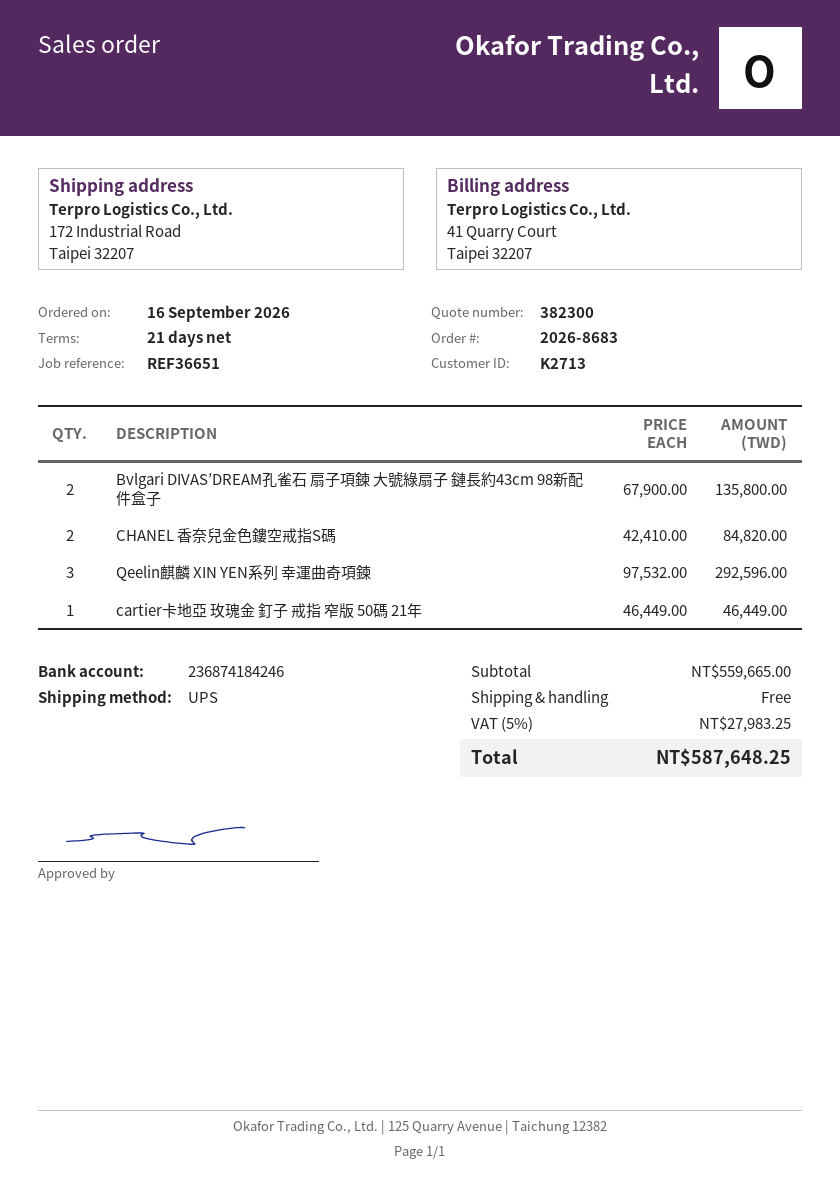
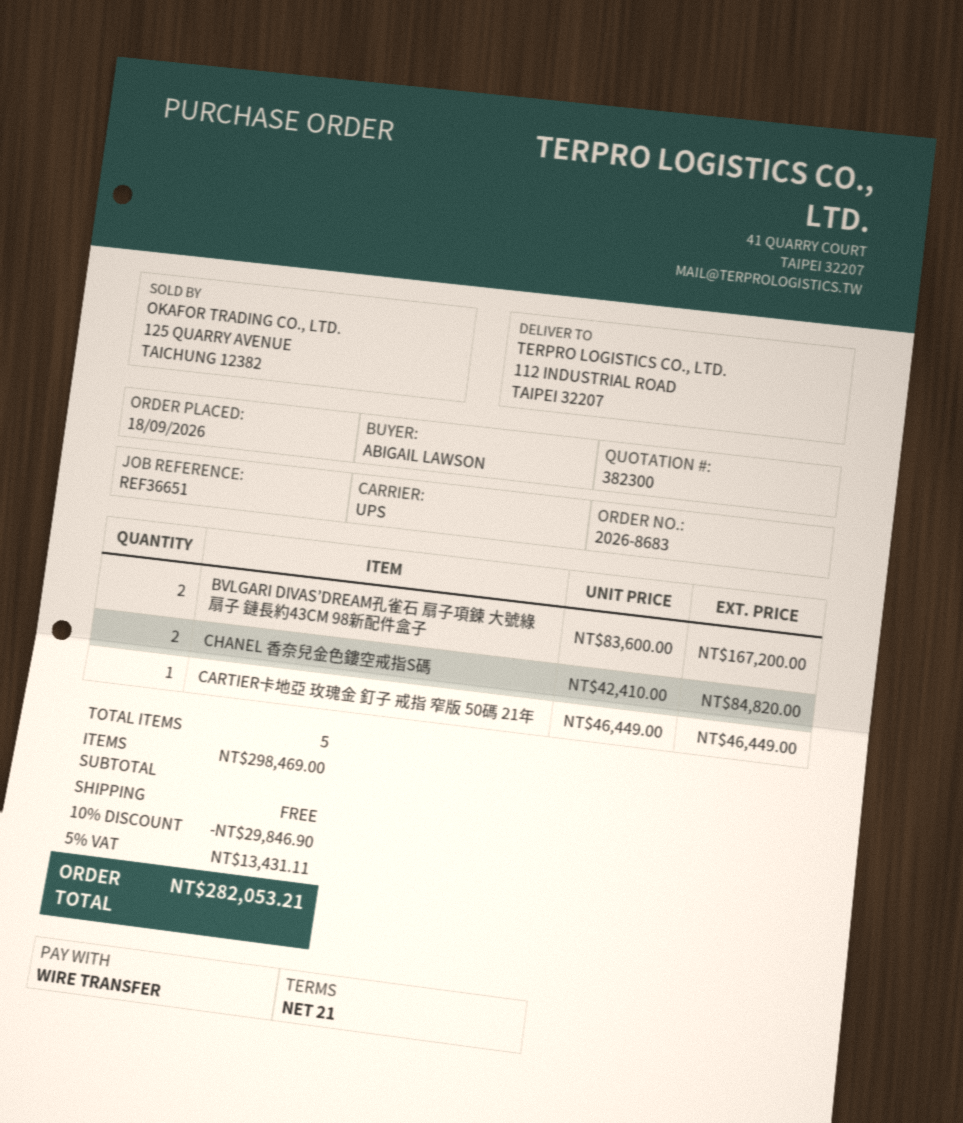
order date: 2026-09-16 -> 2026-09-18
ship to: 172 Industrial Road, Taipei 32207 -> 112 INDUSTRIAL ROAD, TAIPEI 32207
Bvlgari DIVAS’DREAM孔雀石 扇子項鍊 大號綠扇子 鏈長約43cm 98新配件盒子: 2 x 67900.00 = 135800.00 -> 2 x 83600.00 = 167200.00
Qeelin麒麟 XIN YEN系列 幸運曲奇項鍊: 3 x 97532.00 = 292596.00 -> none
subtotal: 559665.00 -> 298469.00
discount: none -> 10% = 29846.90
tax: 5% = 27983.25 -> 5% = 13431.11
total: 587648.25 -> 282053.21

